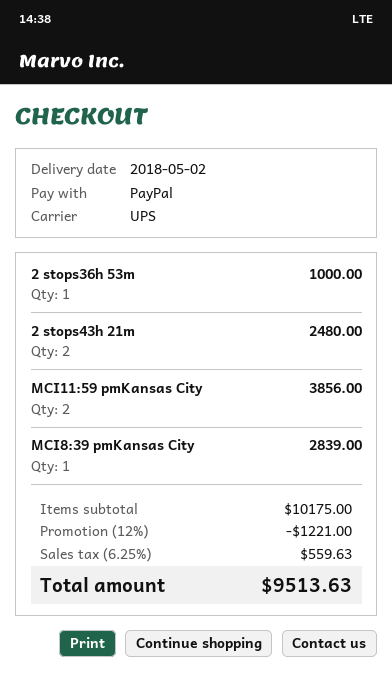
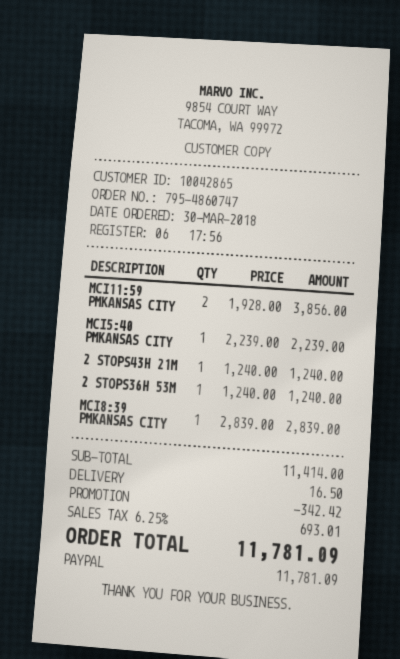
2 stops36h 53m: 1 for 1000.00 -> 1 for 1240.00
2 stops43h 21m: 2 for 2480.00 -> 1 for 1240.00
MCI5:40 PMKANSAS CITY: none -> 1 for 2239.00
subtotal: 10175.00 -> 11414.00
discount: 1221.00 -> 342.42
shipping: none -> 16.50
tax: 6.25% = 559.63 -> 6.25% = 693.01
total: 9513.63 -> 11781.09

